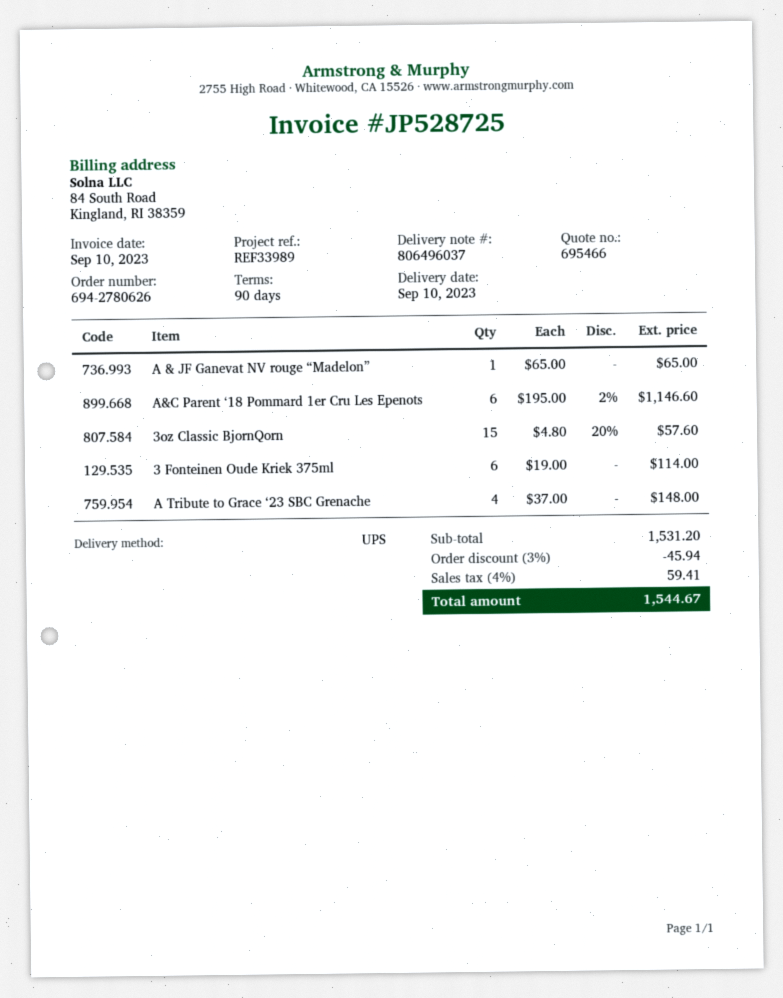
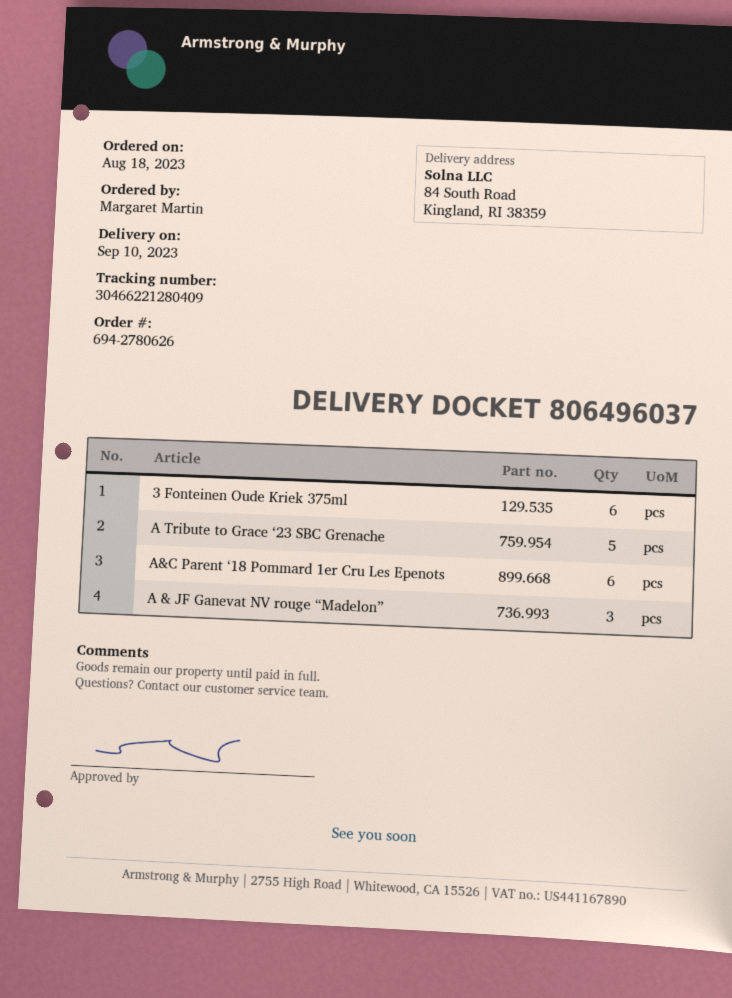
A & JF Ganevat NV rouge “Madelon”: 1 -> 3
3oz Classic BjornQorn: 15 -> none
A Tribute to Grace ‘23 SBC Grenache: 4 -> 5

